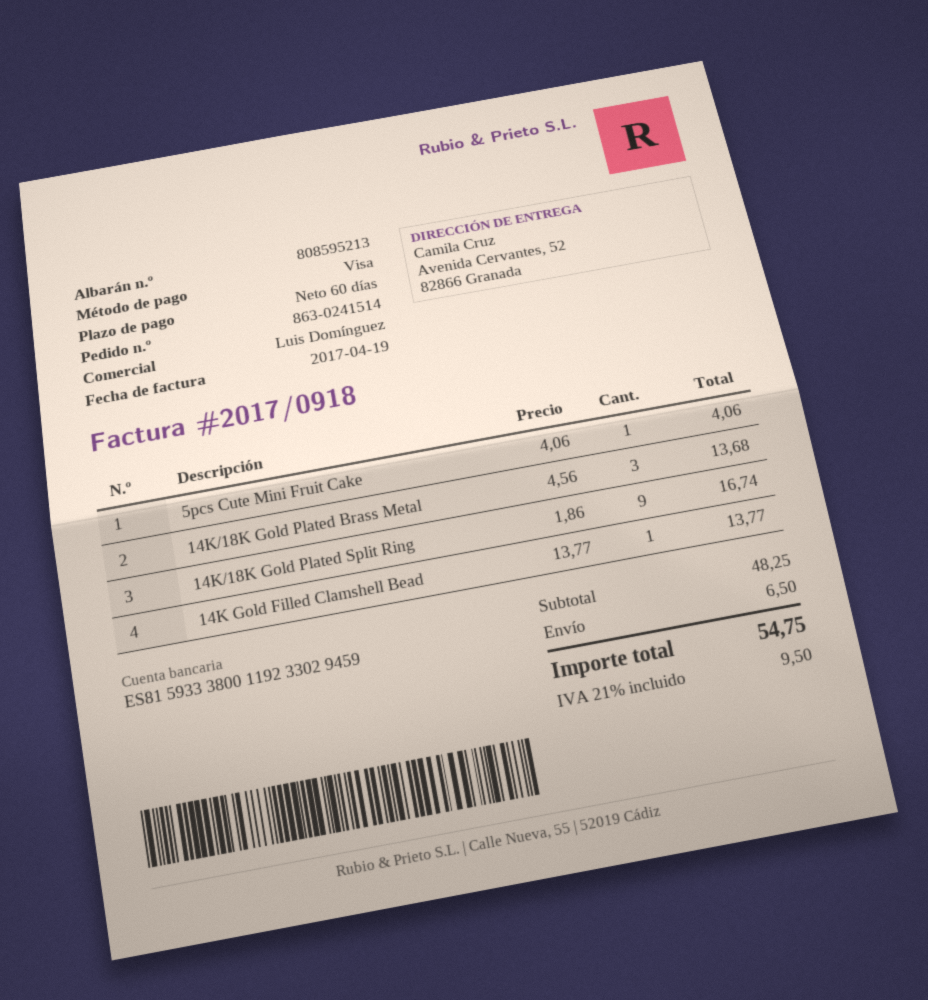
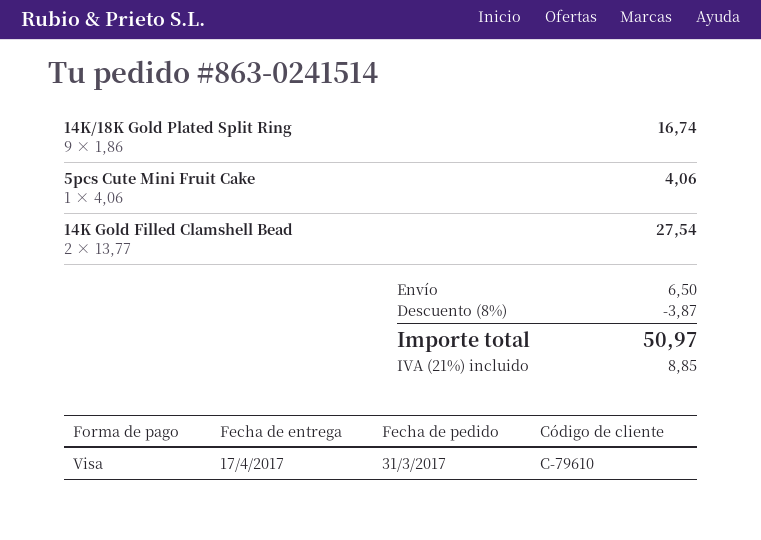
14K/18K Gold Plated Brass Metal: 3 x 4.56 = 13.68 -> none
14K Gold Filled Clamshell Bead: 1 x 13.77 = 13.77 -> 2 x 13.77 = 27.54
discount: none -> 8% = 3.87
tax: 21% = 9.50 -> 21% = 8.85
total: 54.75 -> 50.97

